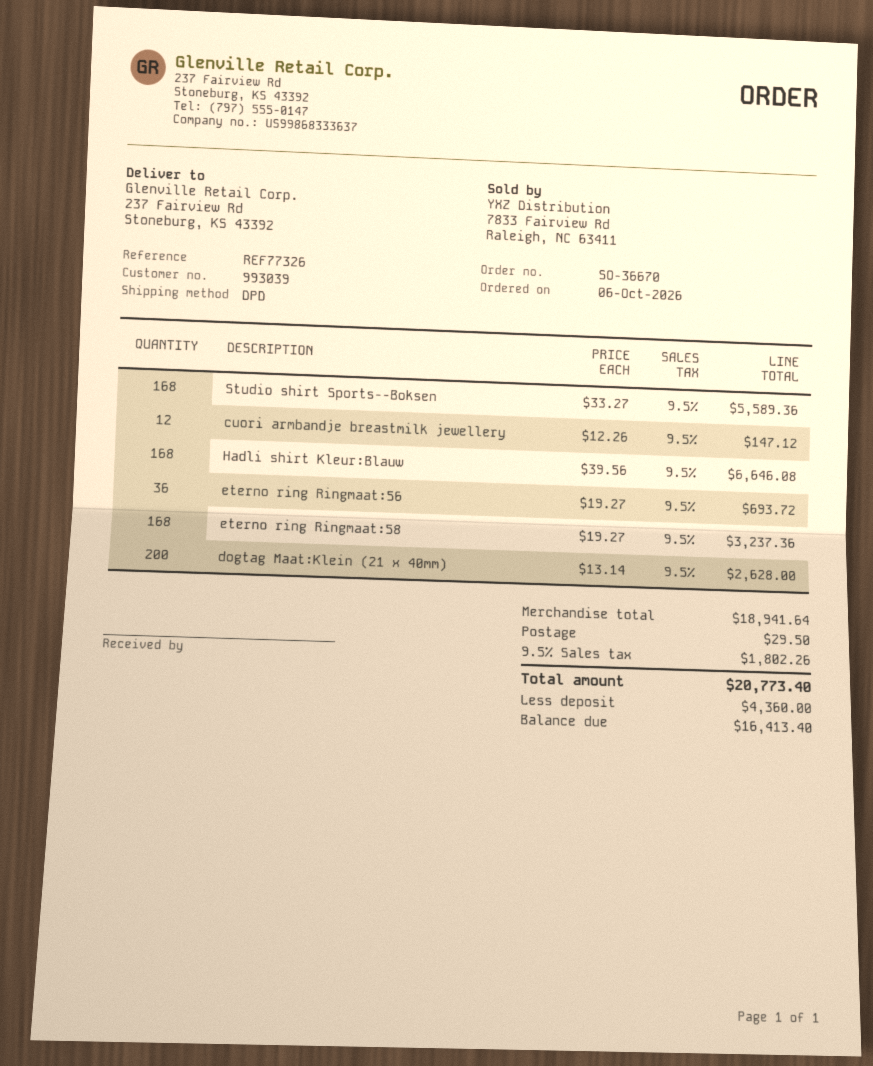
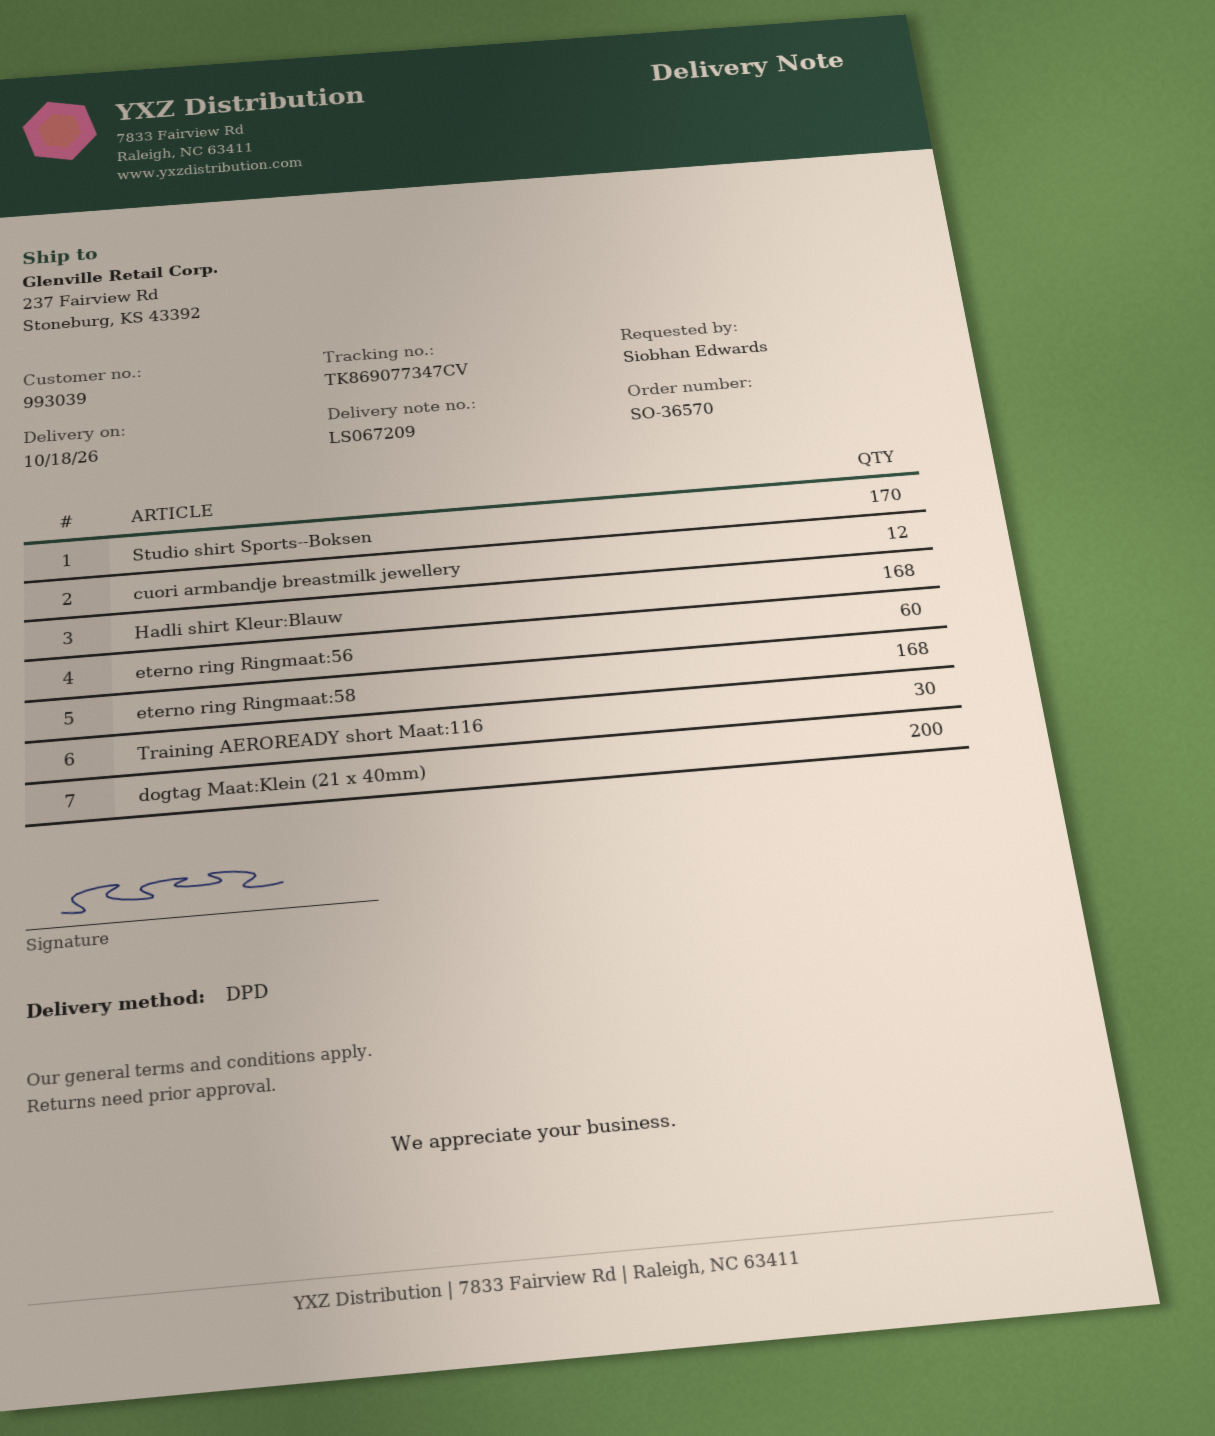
order number: SO-36670 -> SO-36570
Studio shirt Sports--Boksen: 168 -> 170
eterno ring Ringmaat:56: 36 -> 60
Training AEROREADY short Maat:116: none -> 30

